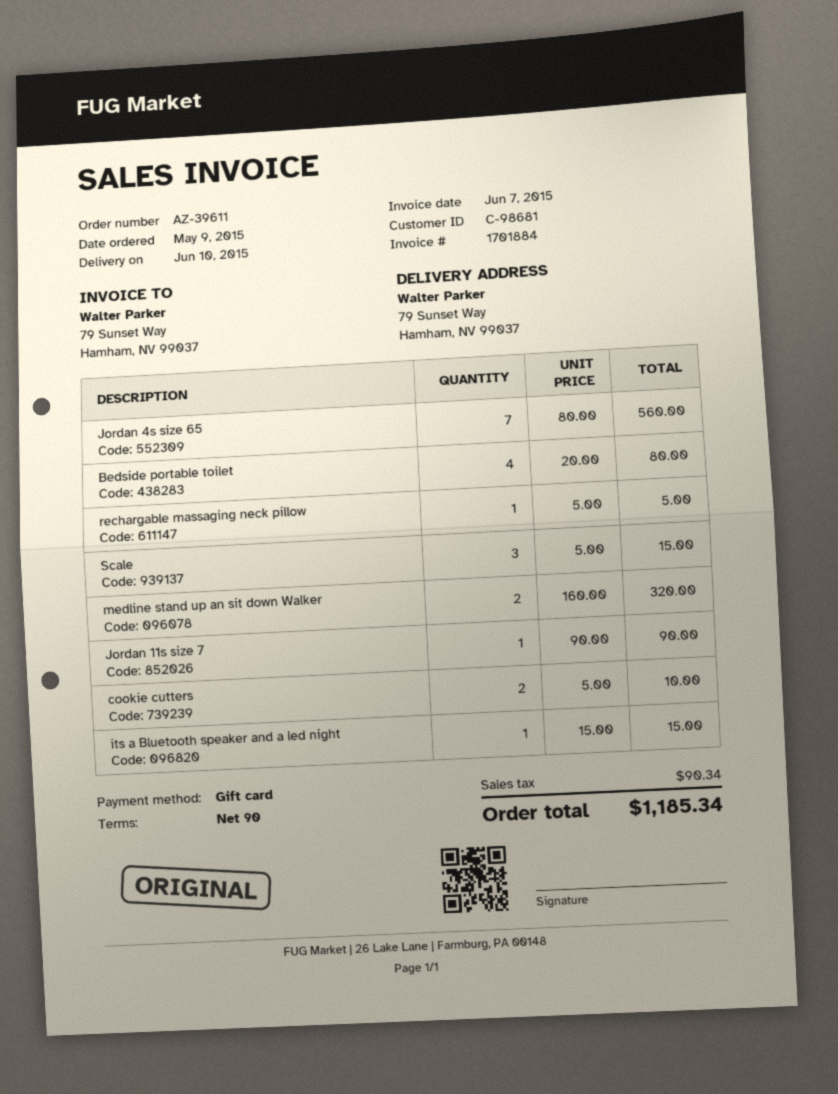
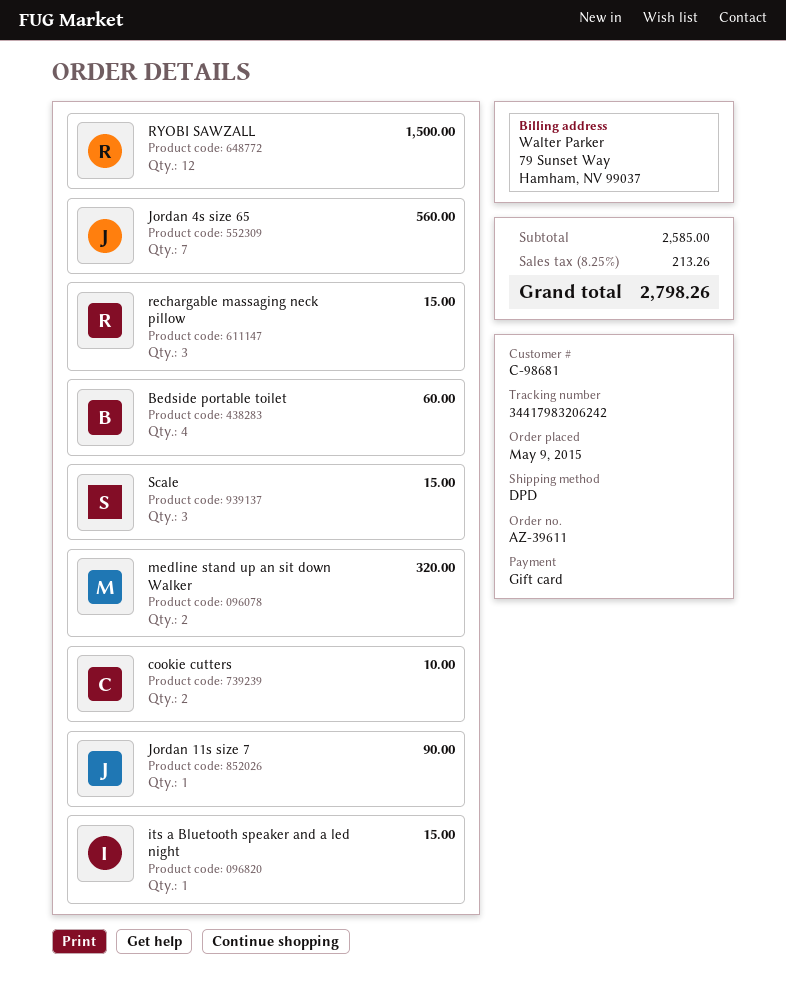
Bedside portable toilet: 4 for 80.00 -> 4 for 60.00
rechargable massaging neck pillow: 1 for 5.00 -> 3 for 15.00
RYOBI SAWZALL: none -> 12 for 1500.00
tax: 90.34 -> 213.26
total: 1185.34 -> 2798.26

